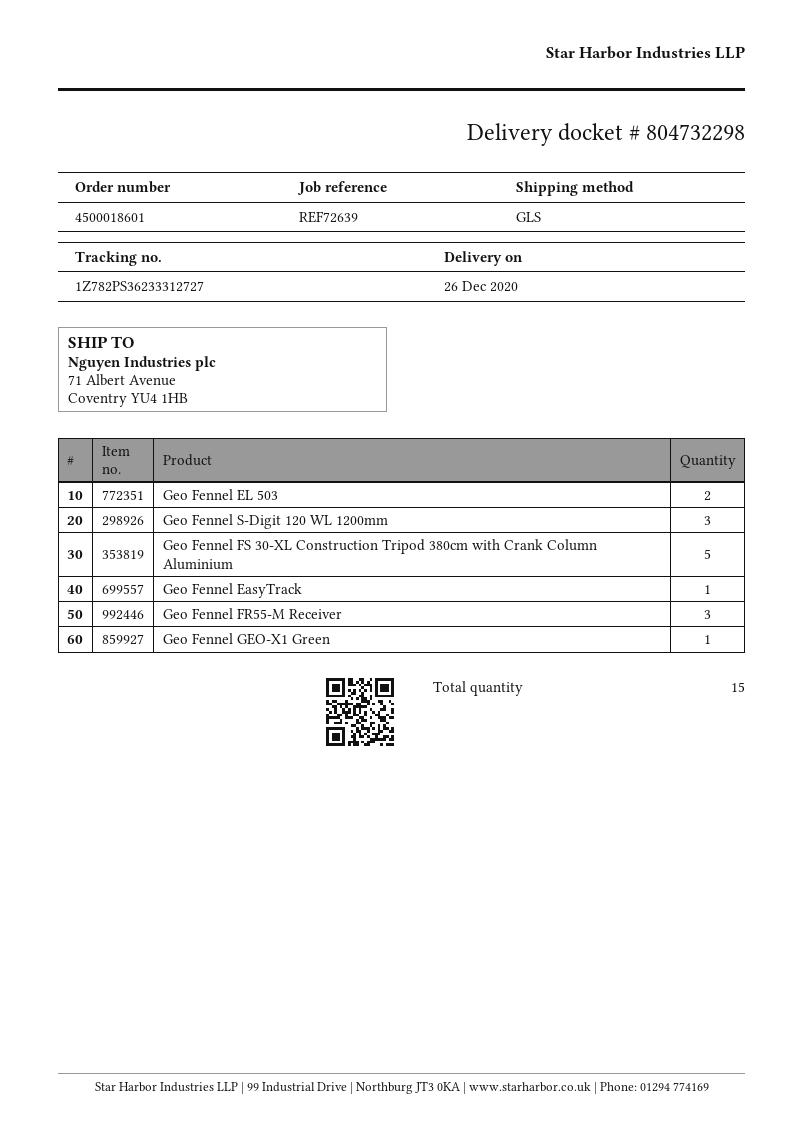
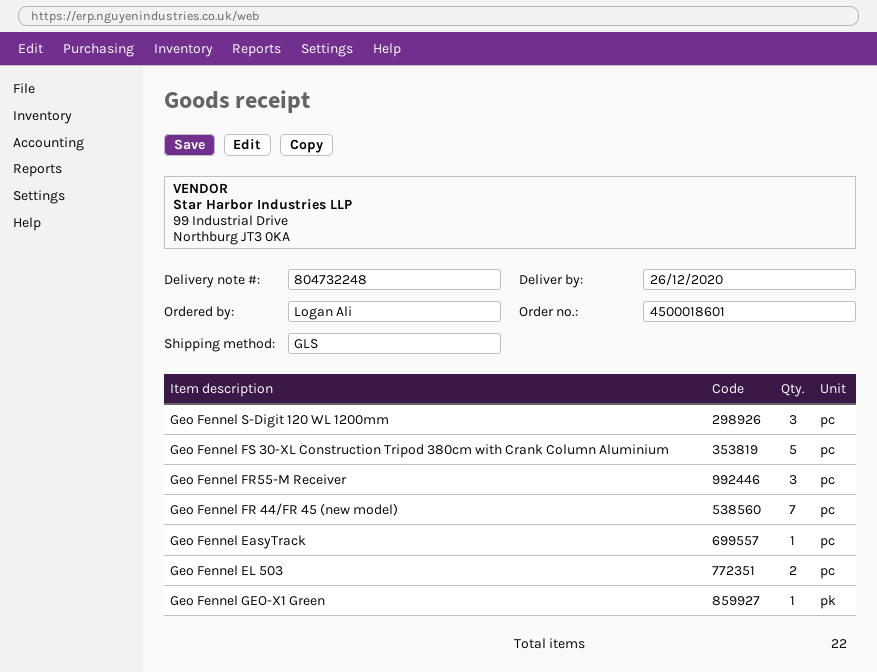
delivery note number: 804732298 -> 804732248
Geo Fennel FR 44/FR 45 (new model): none -> 7
total quantity: 15 -> 22

